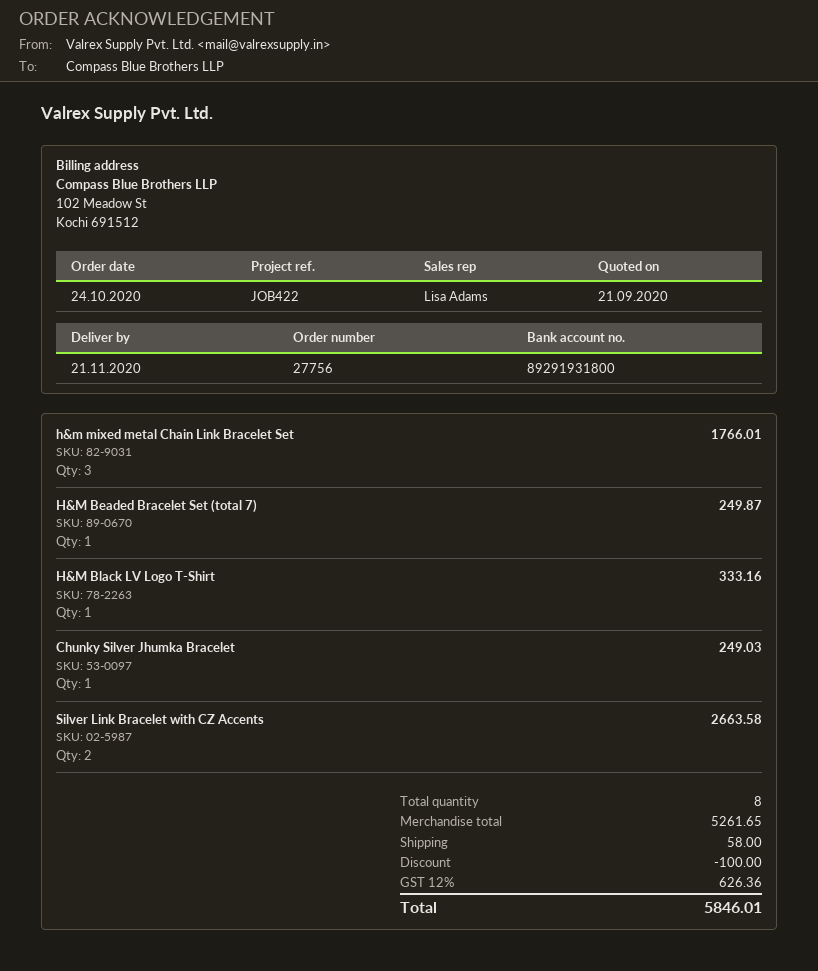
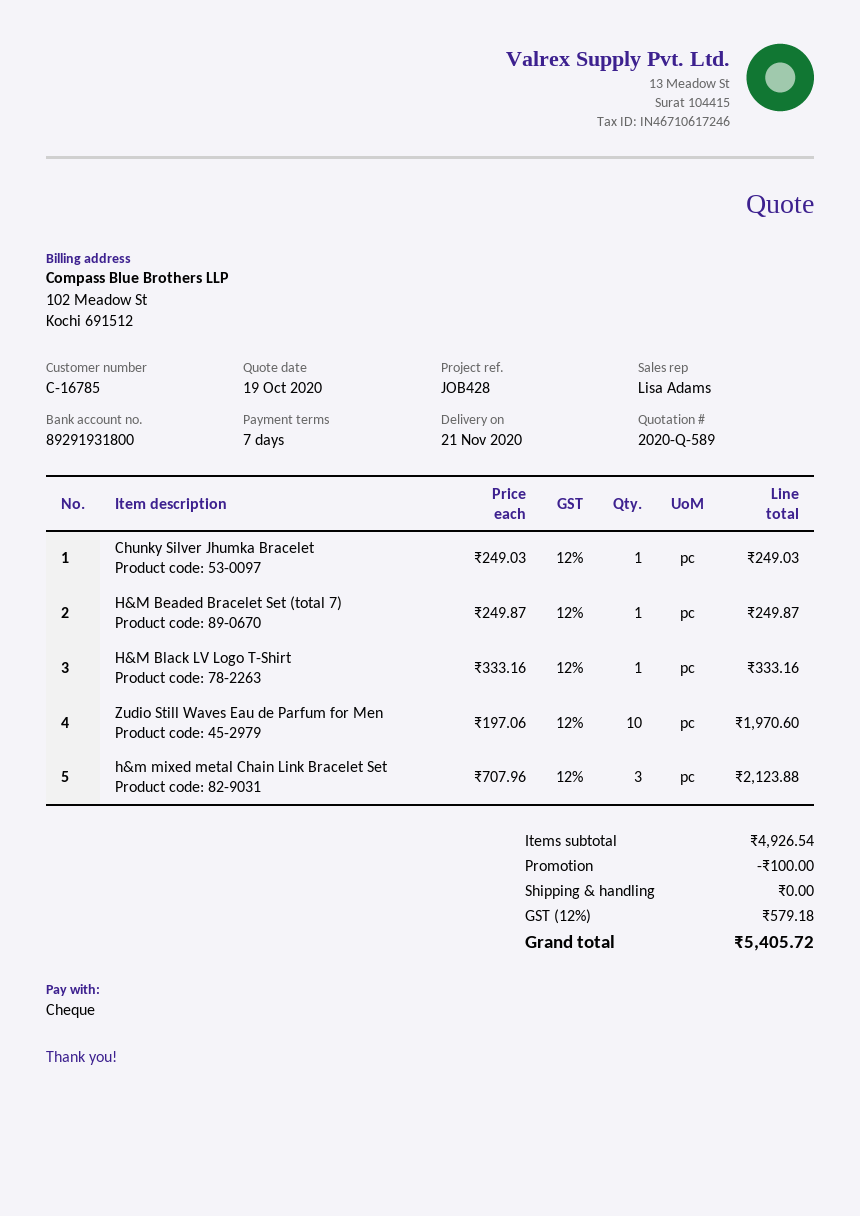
quote date: 2020-09-21 -> 2020-10-19
reference: JOB422 -> JOB428
h&m mixed metal Chain Link Bracelet Set: 3 for 1766.01 -> 3 for 2123.88
Silver Link Bracelet with CZ Accents: 2 for 2663.58 -> none
Zudio Still Waves Eau de Parfum for Men: none -> 10 for 1970.60
subtotal: 5261.65 -> 4926.54
shipping: 58.00 -> 0.00
tax: 12% = 626.36 -> 12% = 579.18
total: 5846.01 -> 5405.72

